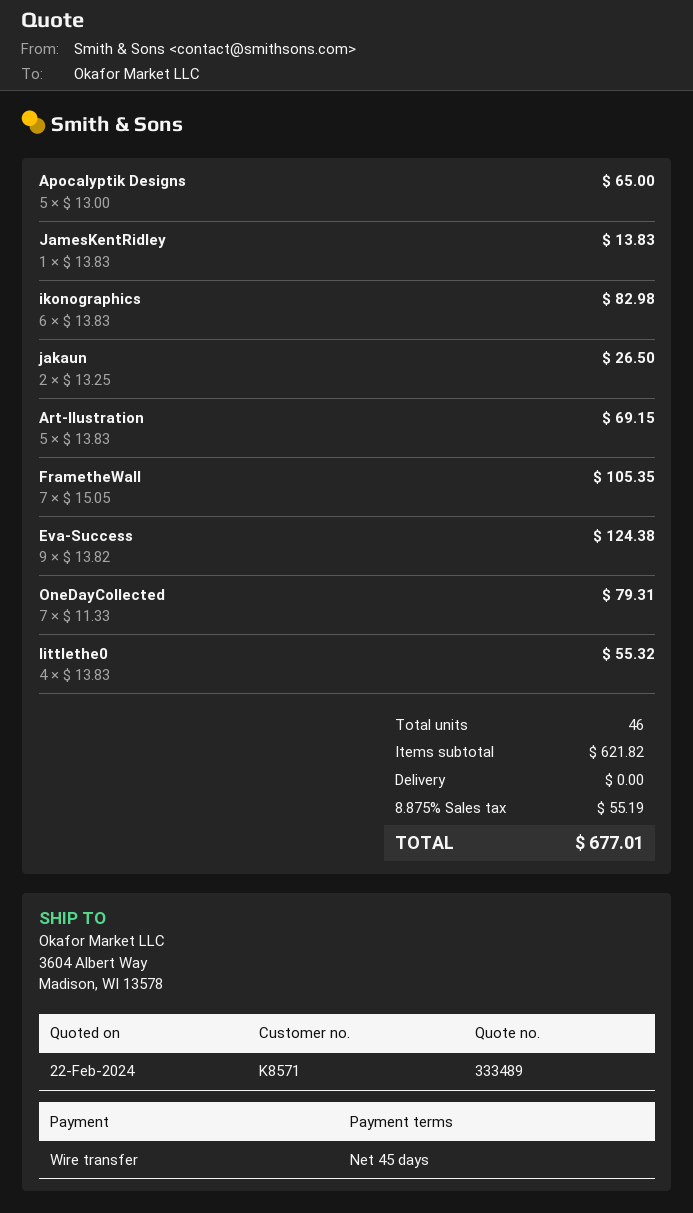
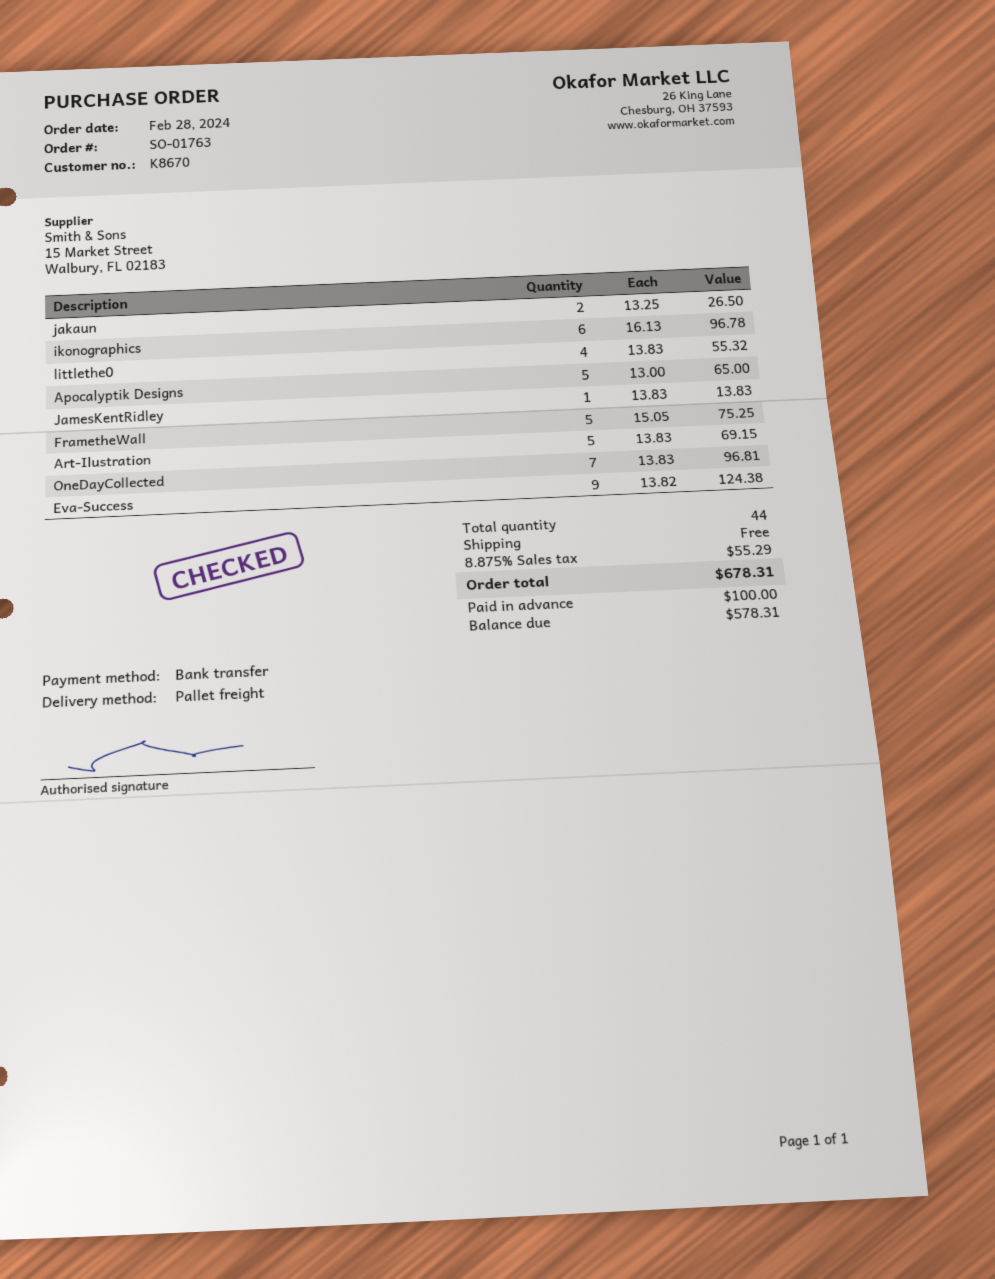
customer number: K8571 -> K8670
ikonographics: 6 x 13.83 = 82.98 -> 6 x 16.13 = 96.78
FrametheWall: 7 x 15.05 = 105.35 -> 5 x 15.05 = 75.25
OneDayCollected: 7 x 11.33 = 79.31 -> 7 x 13.83 = 96.81
total quantity: 46 -> 44
tax: 8.875% = 55.19 -> 8.875% = 55.29
total: 677.01 -> 678.31

